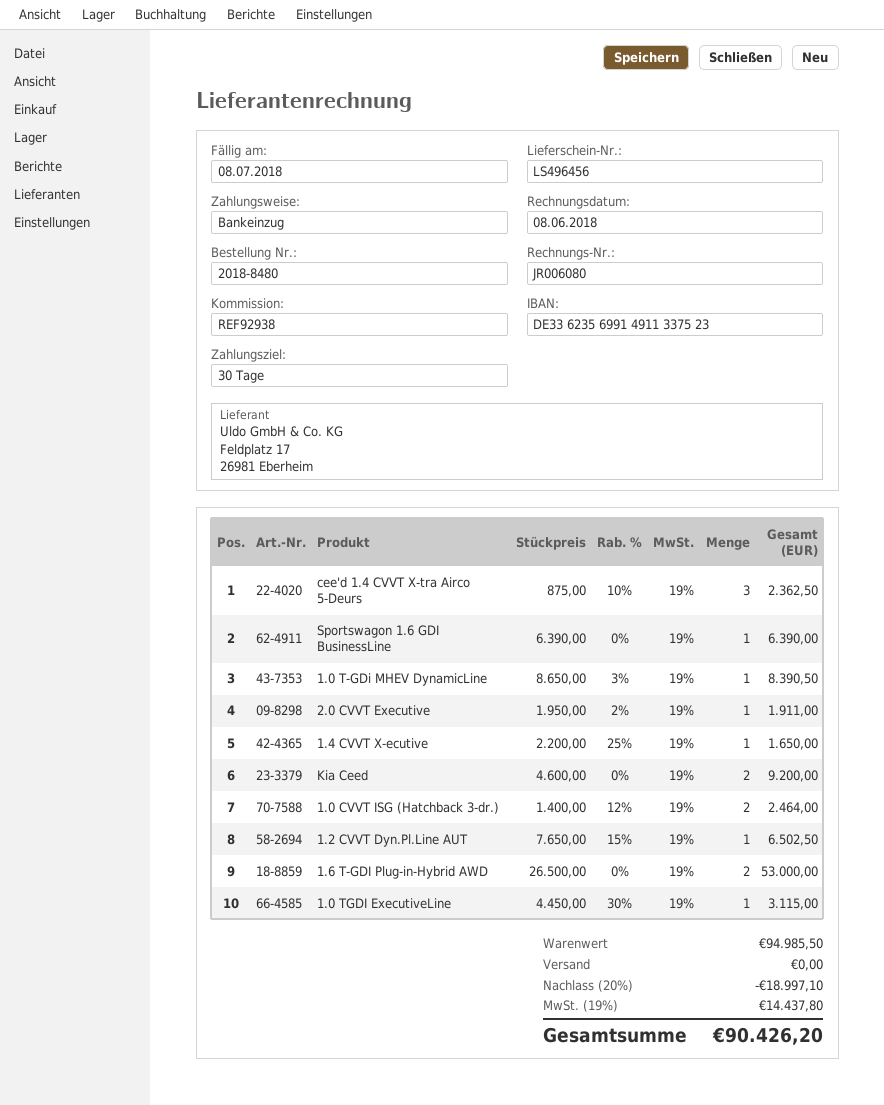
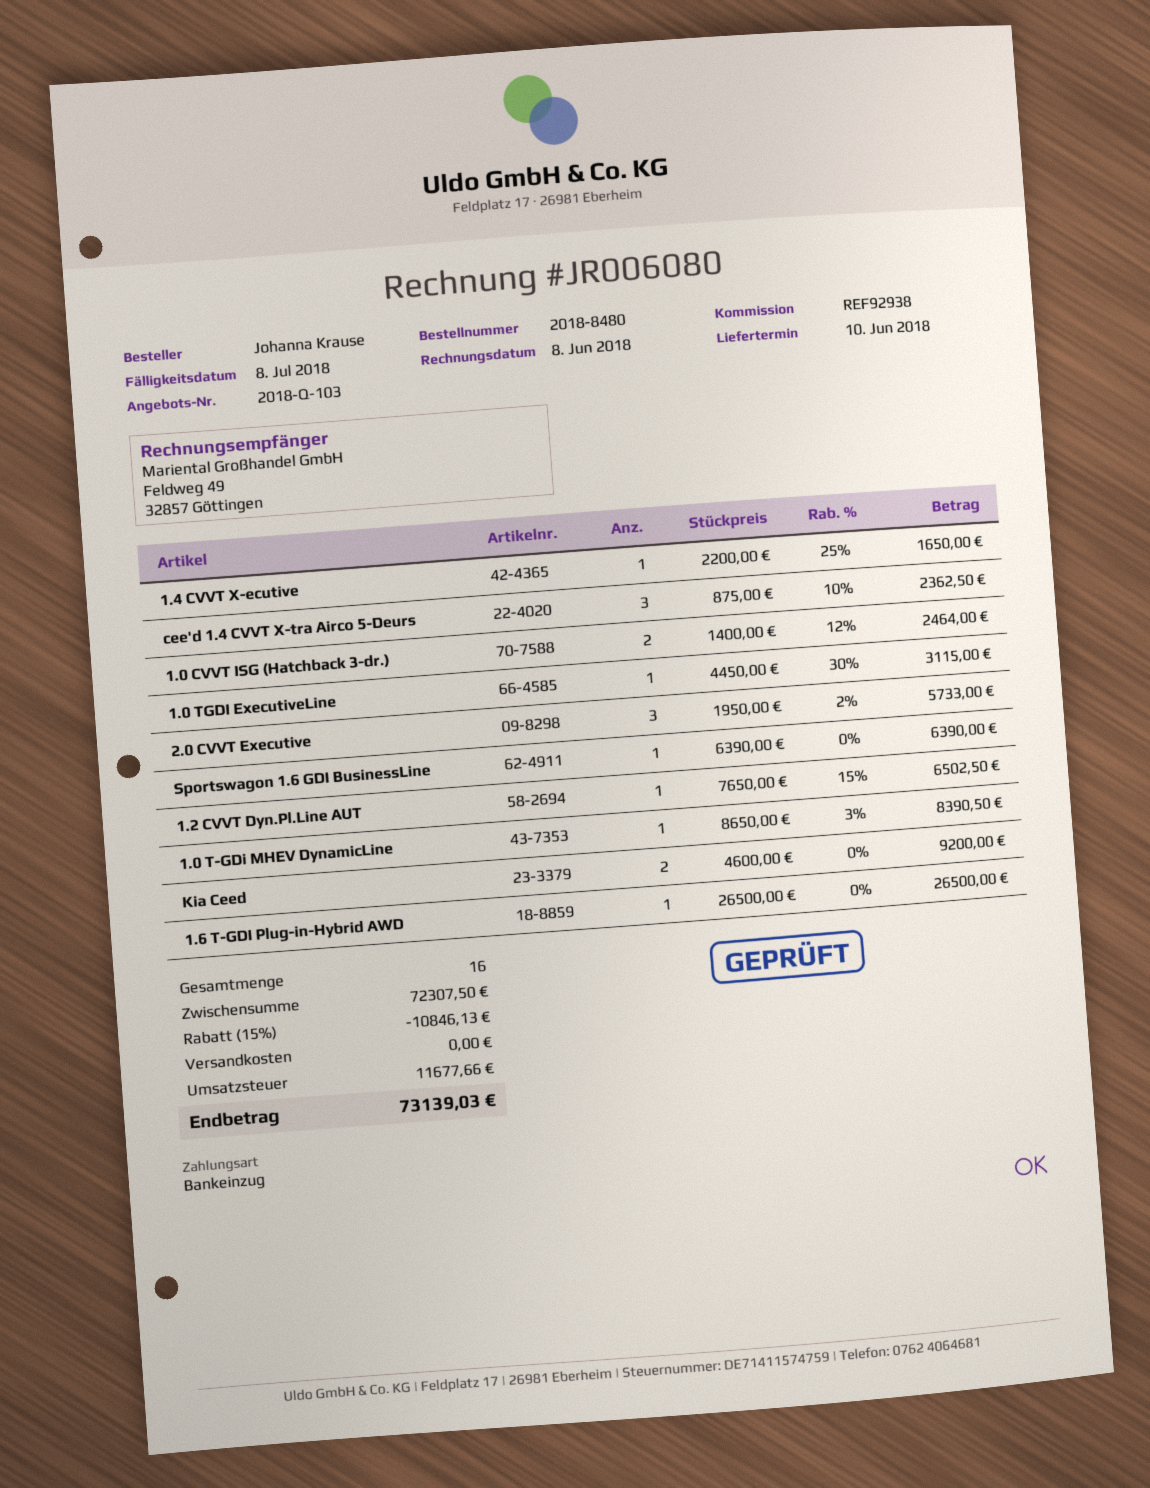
2.0 CVVT Executive: 1 x 1950.00 - 2% = 1911.00 -> 3 x 1950.00 - 2% = 5733.00
1.6 T-GDI Plug-in-Hybrid AWD: 2 x 26500.00 = 53000.00 -> 1 x 26500.00 = 26500.00
subtotal: 94985.50 -> 72307.50
discount: 20% = 18997.10 -> 15% = 10846.13
tax: 14437.80 -> 11677.66
total: 90426.20 -> 73139.03

